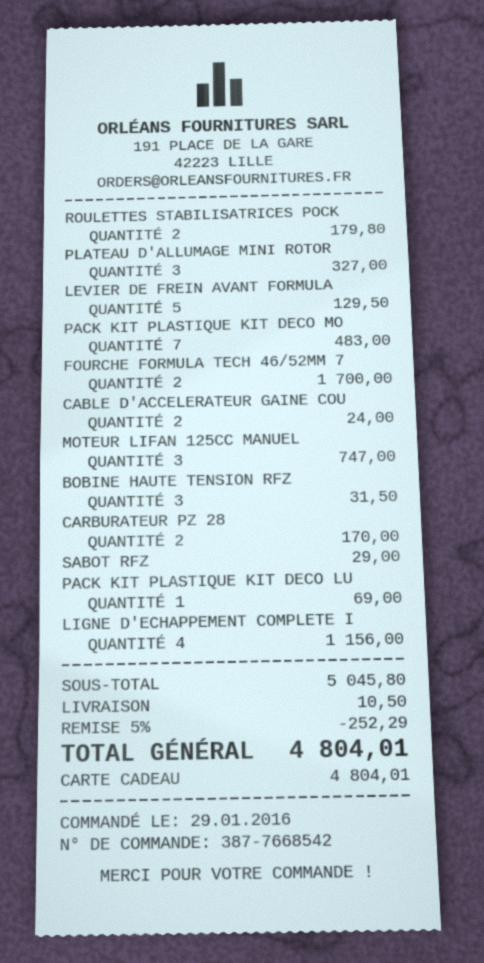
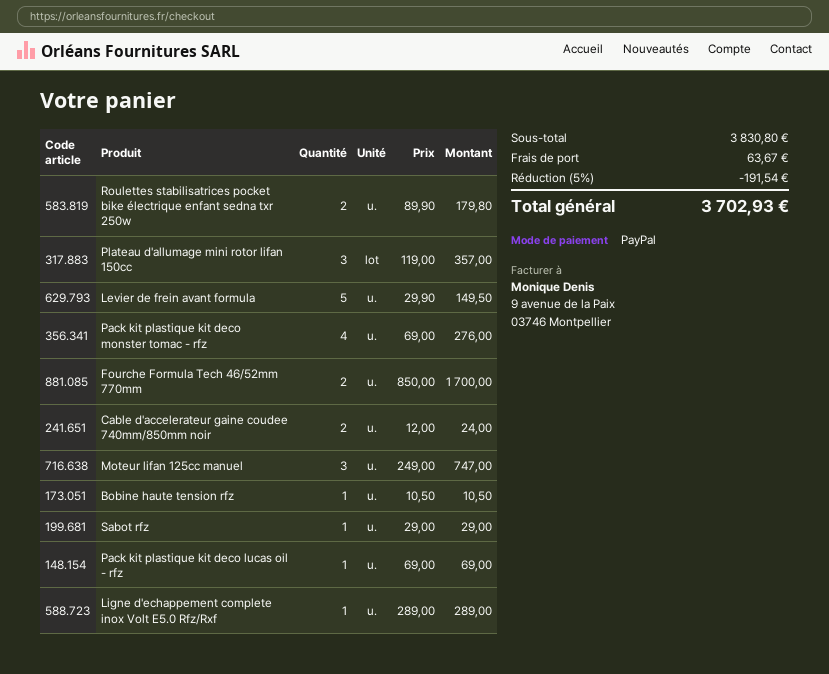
payment method: gift card -> PayPal
PLATEAU D'ALLUMAGE MINI ROTOR: 3 for 327.00 -> 3 for 357.00
LEVIER DE FREIN AVANT FORMULA: 5 for 129.50 -> 5 for 149.50
PACK KIT PLASTIQUE KIT DECO MO: 7 for 483.00 -> 4 for 276.00
BOBINE HAUTE TENSION RFZ: 3 for 31.50 -> 1 for 10.50
CARBURATEUR PZ 28: 2 for 170.00 -> none
LIGNE D'ECHAPPEMENT COMPLETE I: 4 for 1156.00 -> 1 for 289.00
subtotal: 5045.80 -> 3830.80
discount: 5% = 252.29 -> 5% = 191.54
shipping: 10.50 -> 63.67
total: 4804.01 -> 3702.93

